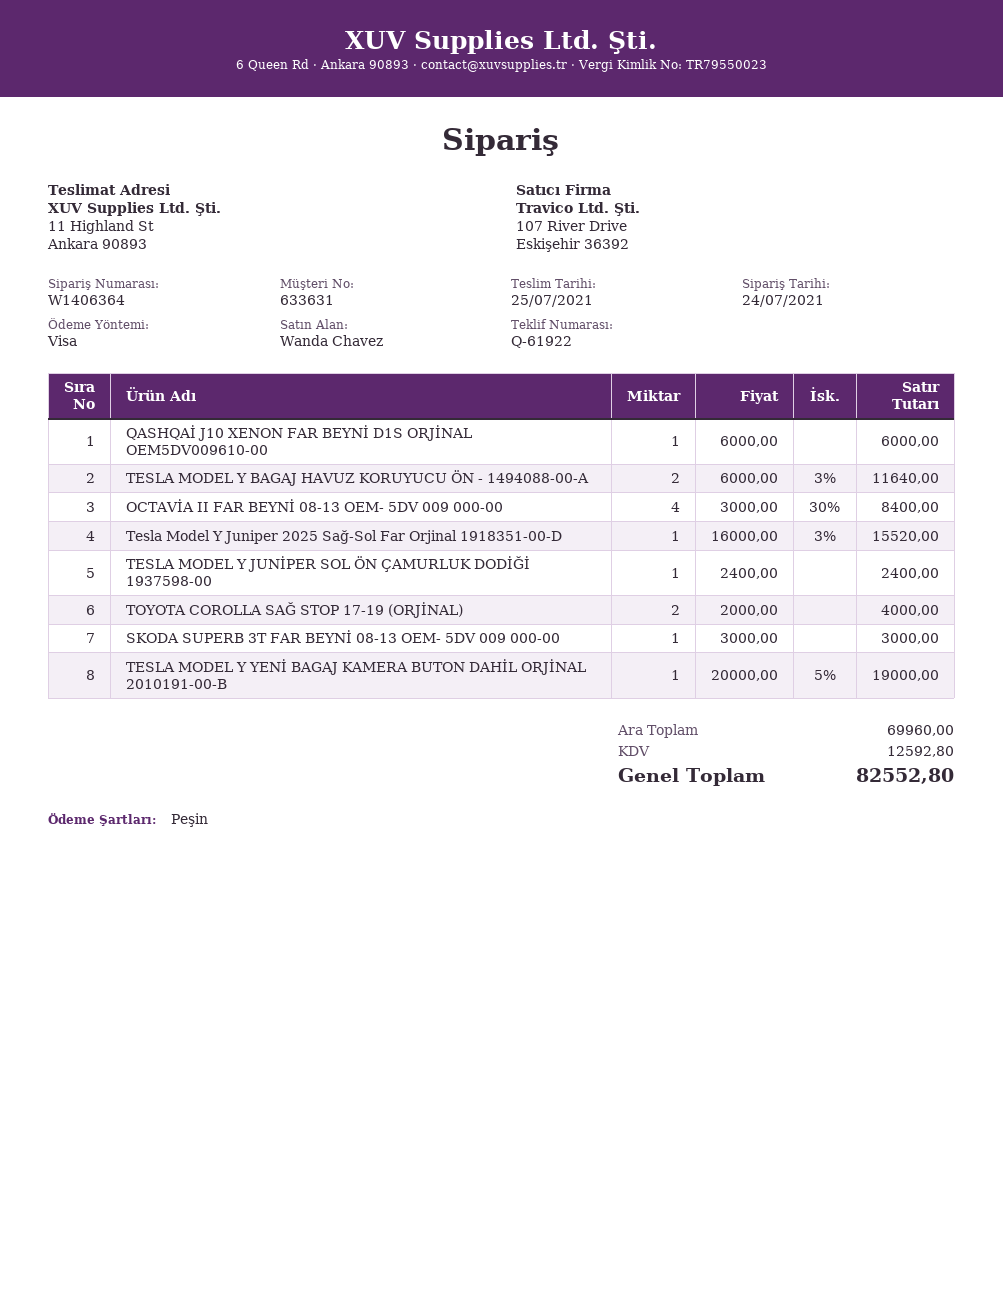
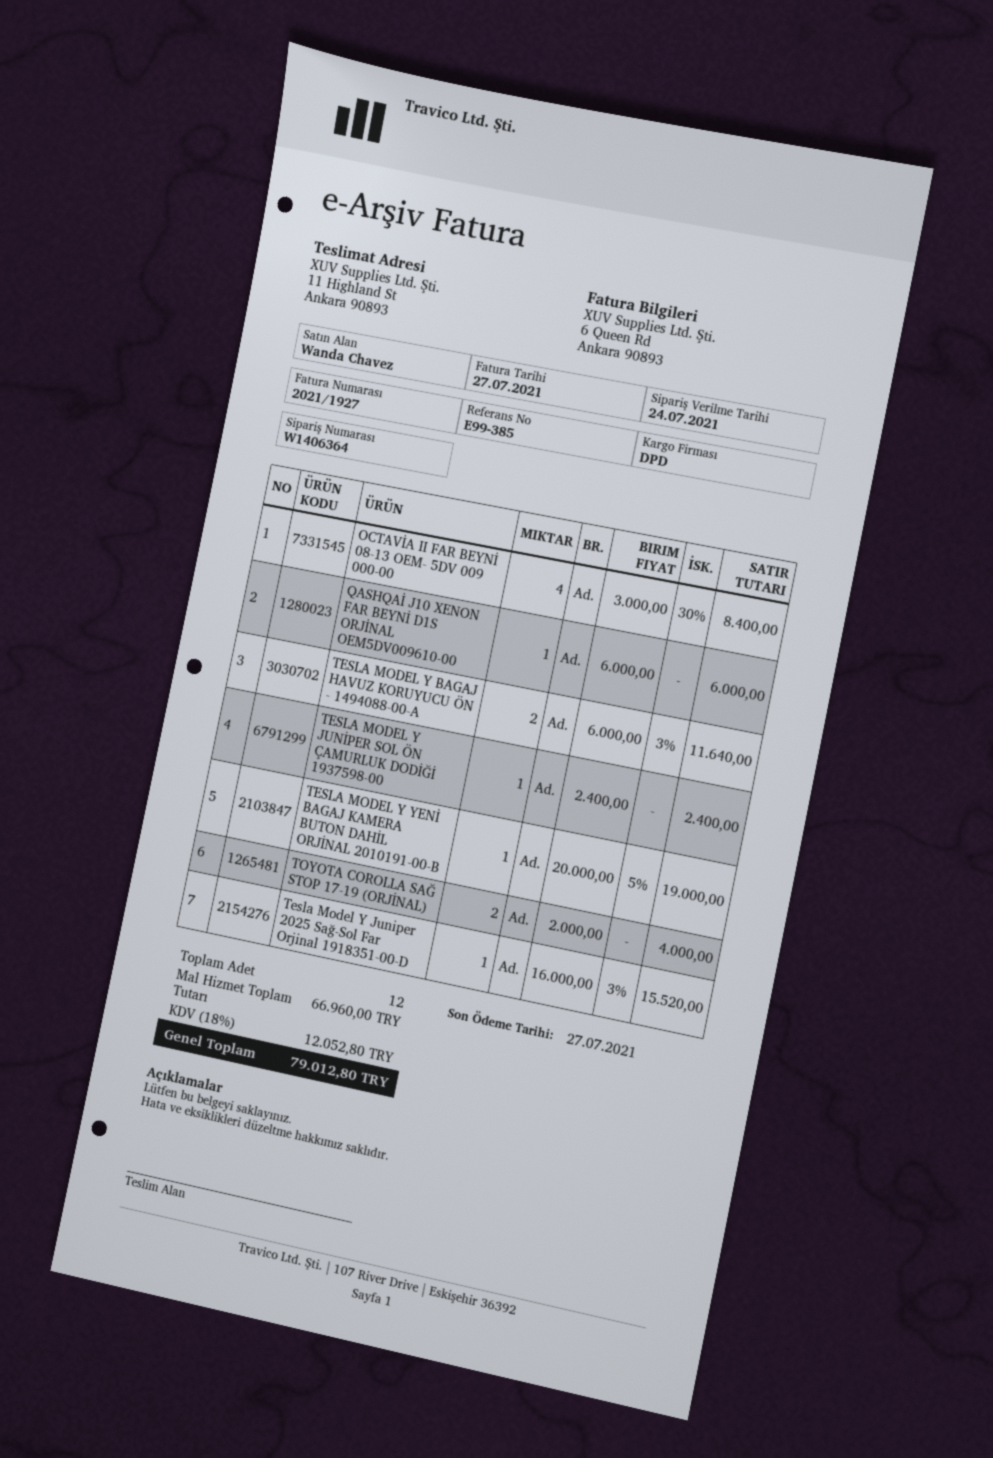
SKODA SUPERB 3T FAR BEYNİ 08-13 OEM- 5DV 009 000-00: 1 x 3000.00 = 3000.00 -> none
subtotal: 69960.00 -> 66960.00
tax: 12592.80 -> 12052.80
total: 82552.80 -> 79012.80

